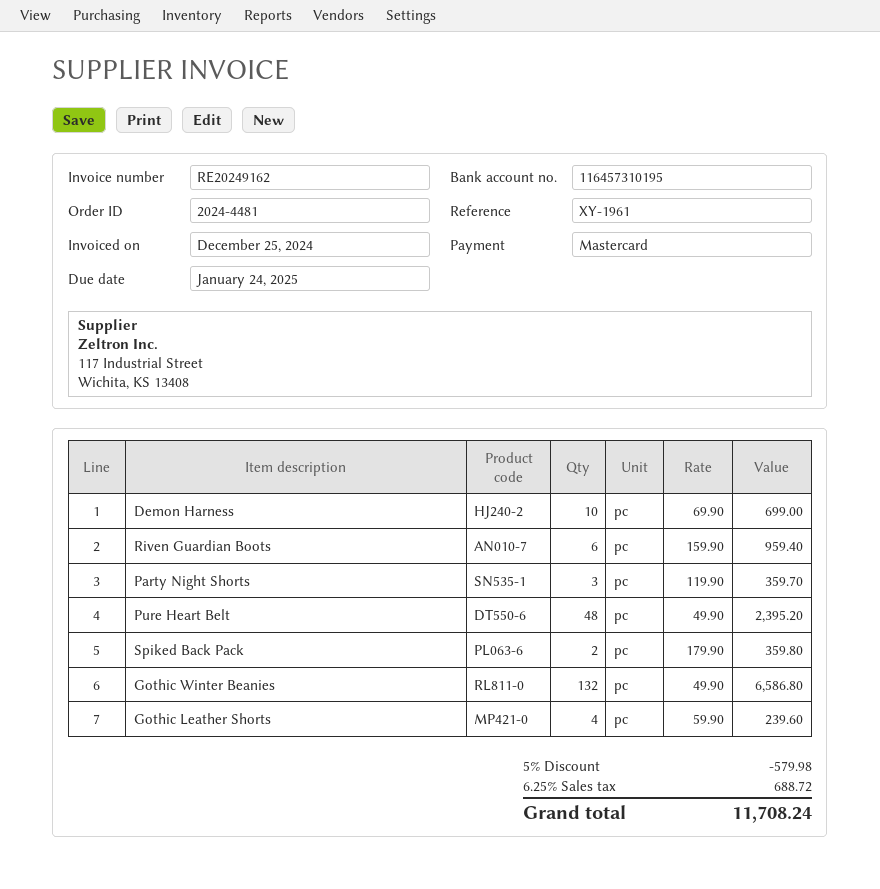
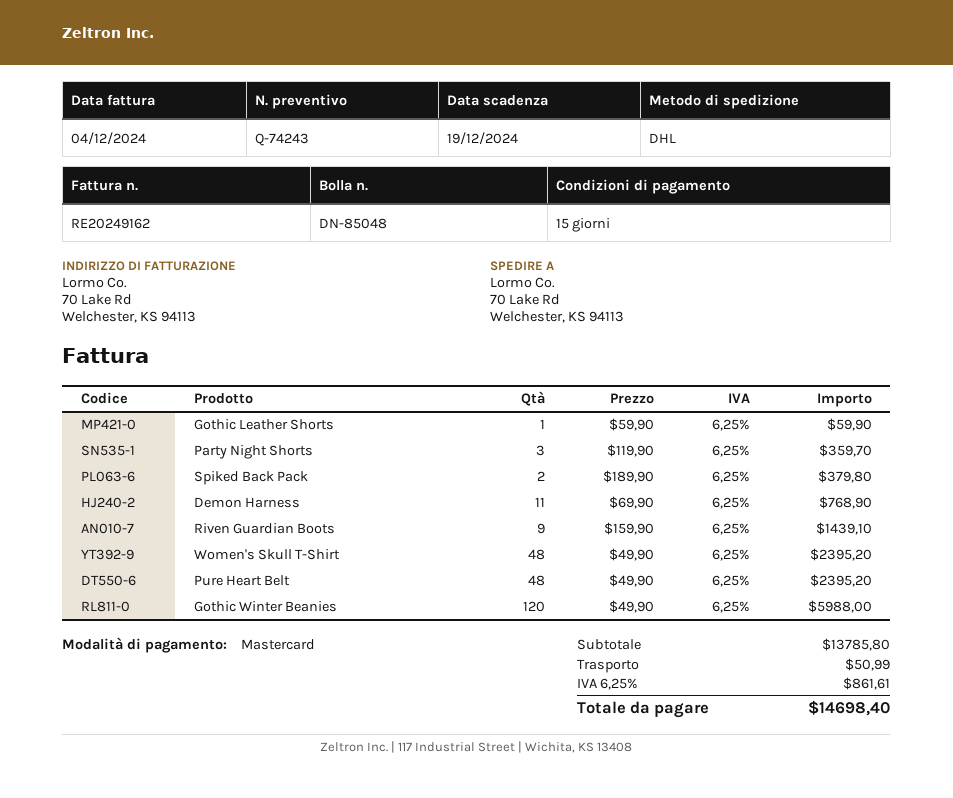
invoice date: 2024-12-25 -> 2024-12-04
due date: 2025-01-24 -> 2024-12-19
Demon Harness: 10 x 69.90 = 699.00 -> 11 x 69.90 = 768.90
Riven Guardian Boots: 6 x 159.90 = 959.40 -> 9 x 159.90 = 1439.10
Spiked Back Pack: 2 x 179.90 = 359.80 -> 2 x 189.90 = 379.80
Gothic Winter Beanies: 132 x 49.90 = 6586.80 -> 120 x 49.90 = 5988.00
Gothic Leather Shorts: 4 x 59.90 = 239.60 -> 1 x 59.90 = 59.90
Women's Skull T-Shirt: none -> 48 x 49.90 = 2395.20
discount: 5% = 579.98 -> none
shipping: none -> 50.99
tax: 6.25% = 688.72 -> 6.25% = 861.61
total: 11708.24 -> 14698.40

